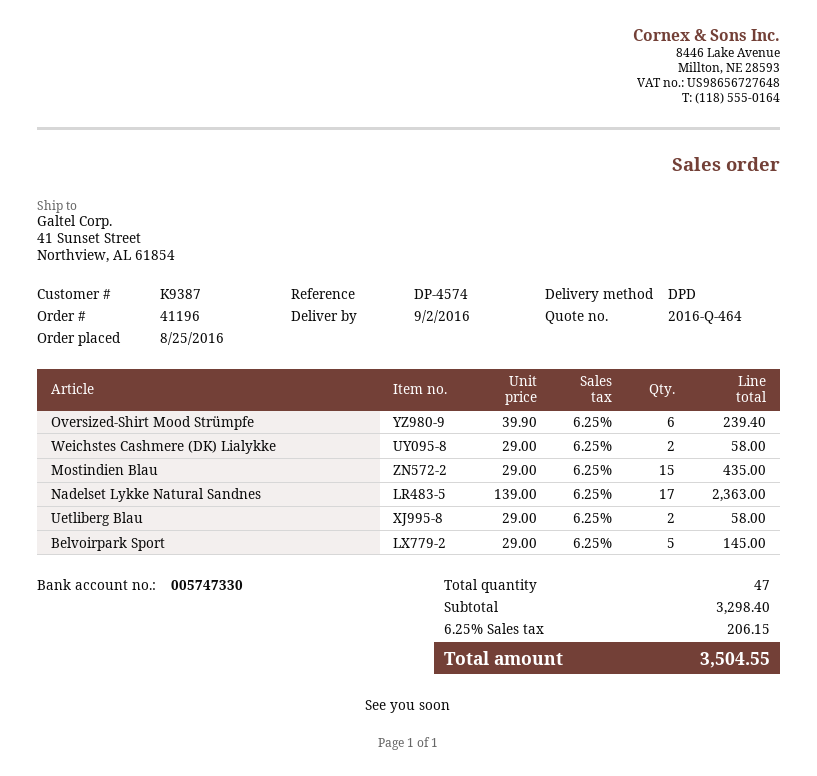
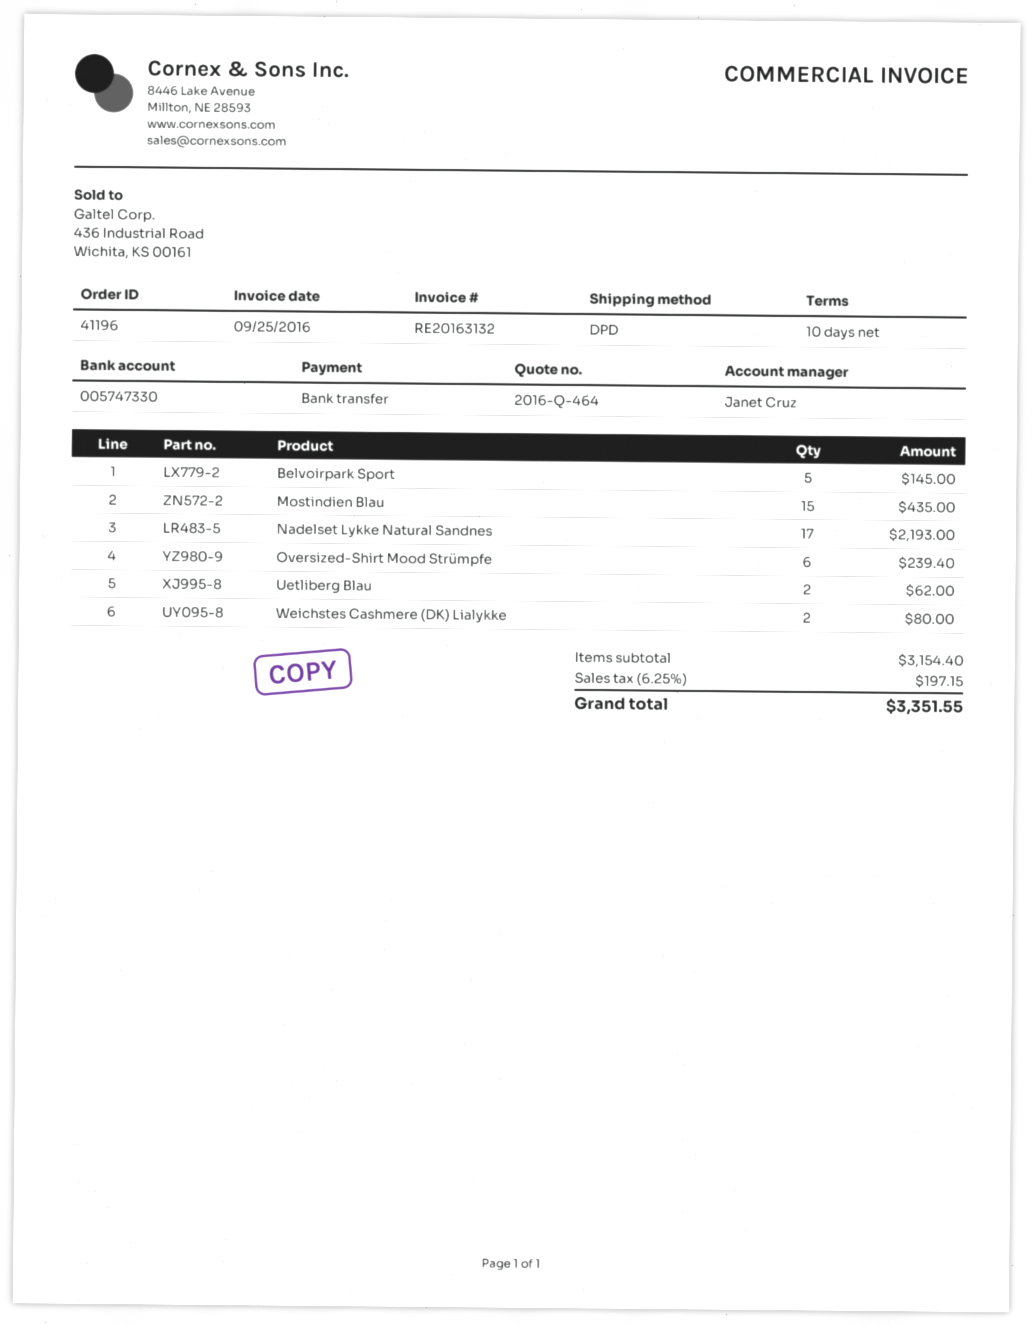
Weichstes Cashmere (DK) Lialykke: 2 for 58.00 -> 2 for 80.00
Nadelset Lykke Natural Sandnes: 17 for 2363.00 -> 17 for 2193.00
Uetliberg Blau: 2 for 58.00 -> 2 for 62.00
subtotal: 3298.40 -> 3154.40
tax: 6.25% = 206.15 -> 6.25% = 197.15
total: 3504.55 -> 3351.55

